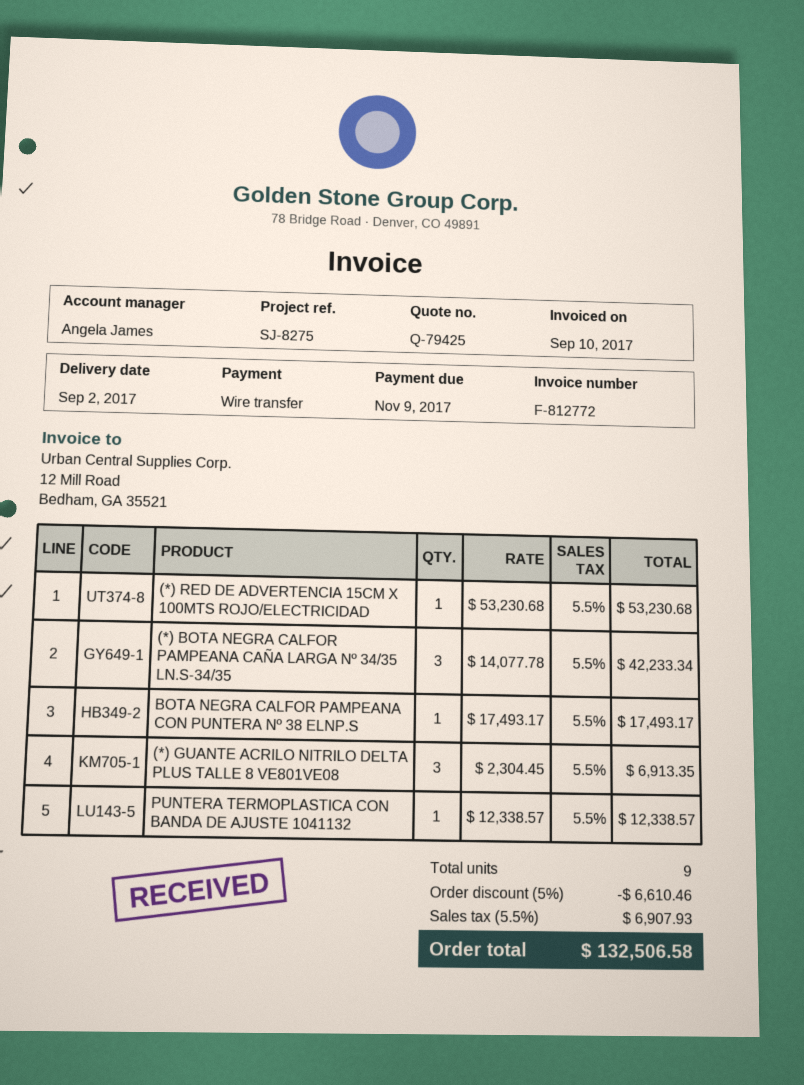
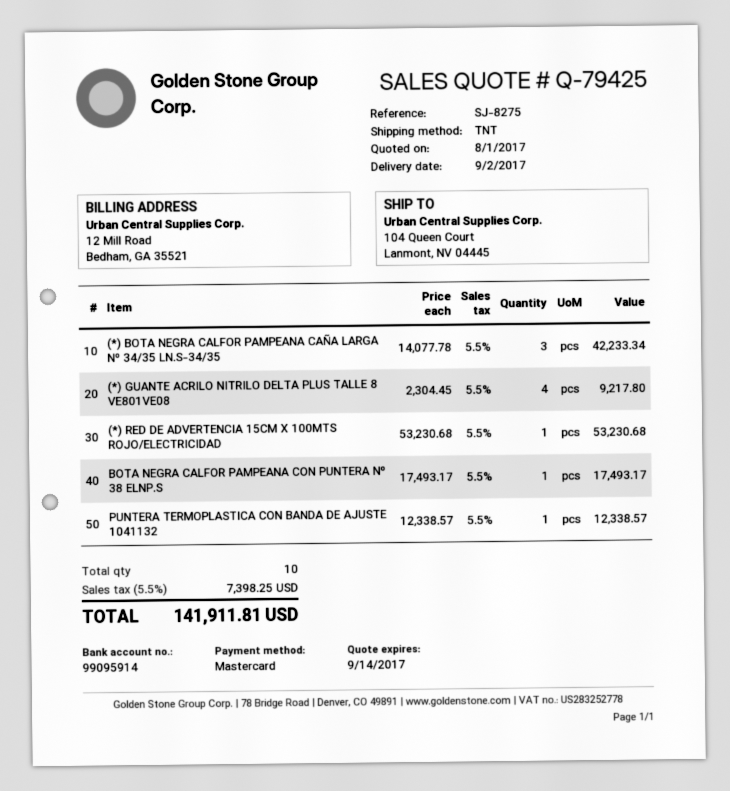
payment method: bank transfer -> Mastercard
(*) GUANTE ACRILO NITRILO DELTA PLUS TALLE 8 VE801VE08: 3 x 2304.45 = 6913.35 -> 4 x 2304.45 = 9217.80
total quantity: 9 -> 10
discount: 5% = 6610.46 -> none
tax: 5.5% = 6907.93 -> 5.5% = 7398.25
total: 132506.58 -> 141911.81

